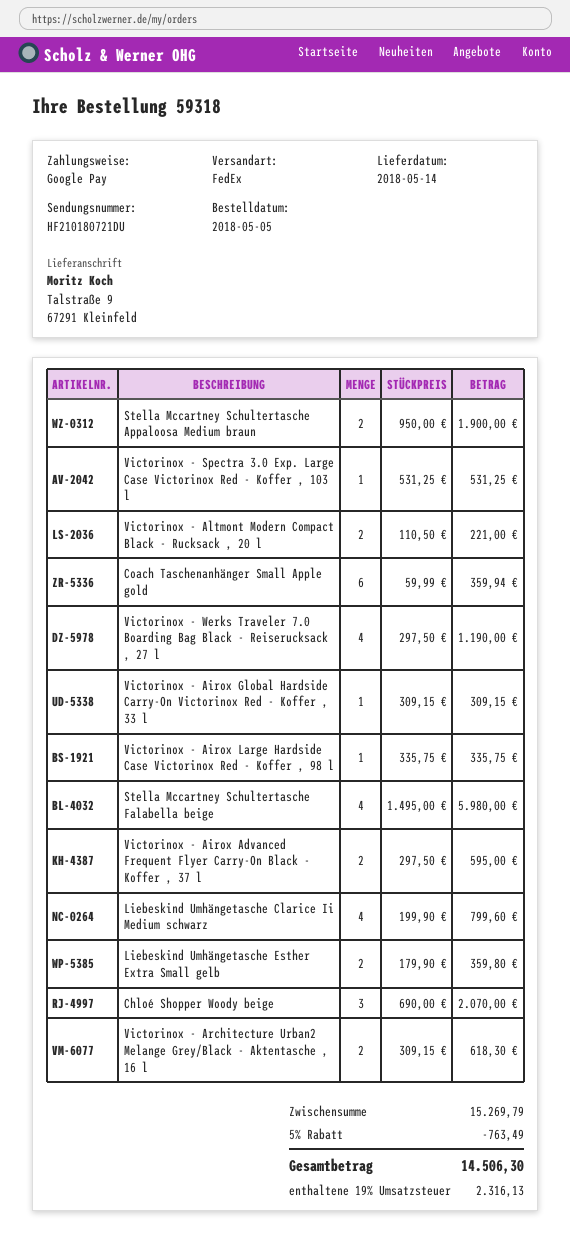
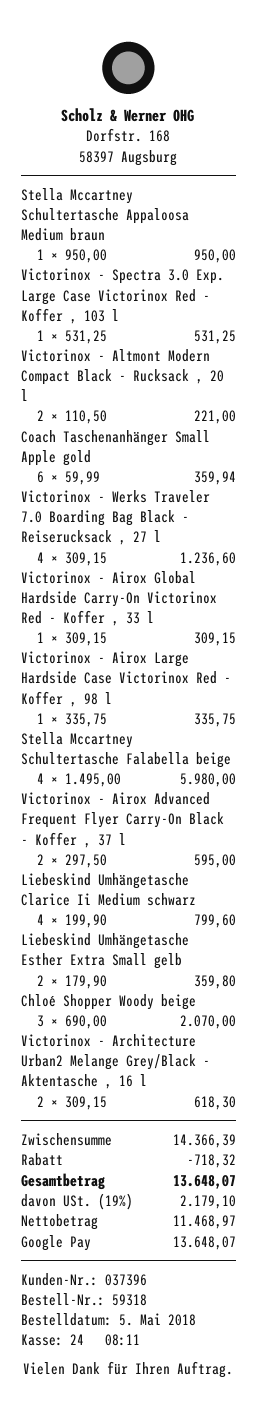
Stella Mccartney Schultertasche Appaloosa Medium braun: 2 x 950.00 = 1900.00 -> 1 x 950.00 = 950.00
Victorinox - Werks Traveler 7.0 Boarding Bag Black - Reiserucksack , 27 l: 4 x 297.50 = 1190.00 -> 4 x 309.15 = 1236.60
subtotal: 15269.79 -> 14366.39
discount: 763.49 -> 718.32
tax: 19% = 2316.13 -> 19% = 2179.10
total: 14506.30 -> 13648.07

